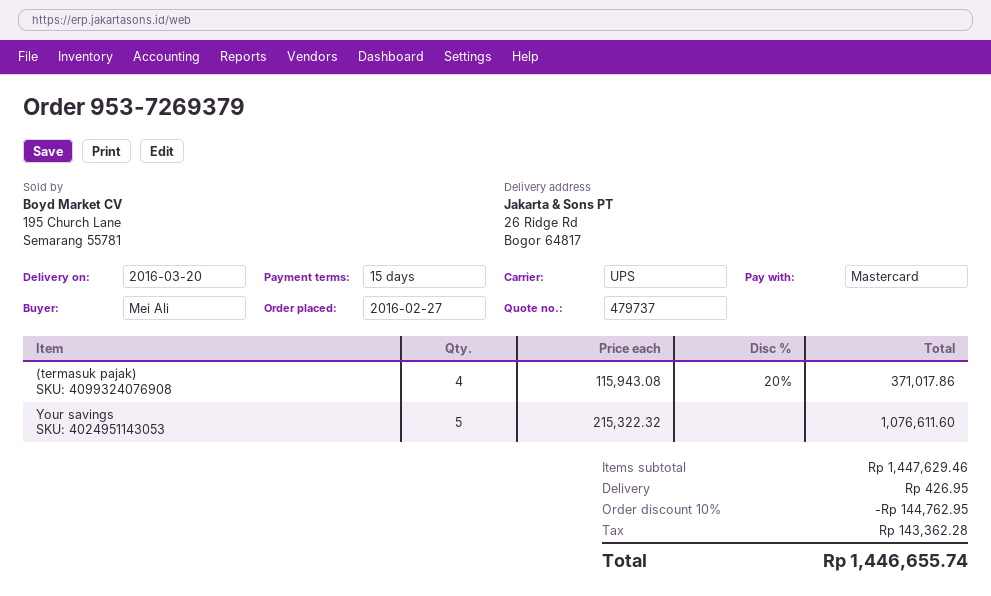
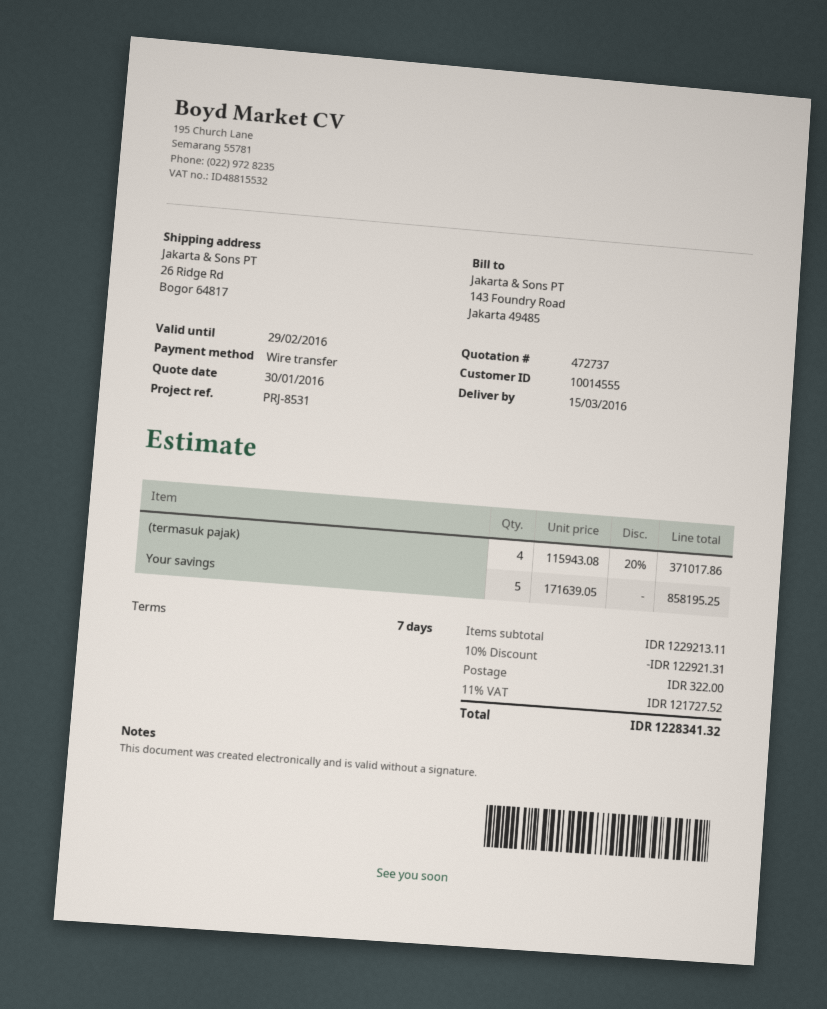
quote number: 479737 -> 472737
delivery date: 2016-03-20 -> 2016-03-15
payment terms: 15 days -> 7 days
payment method: Mastercard -> bank transfer
Your savings: 5 x 215322.32 = 1076611.60 -> 5 x 171639.05 = 858195.25
subtotal: 1447629.46 -> 1229213.11
discount: 10% = 144762.95 -> 10% = 122921.31
shipping: 426.95 -> 322.00
tax: 143362.28 -> 121727.52
total: 1446655.74 -> 1228341.32

